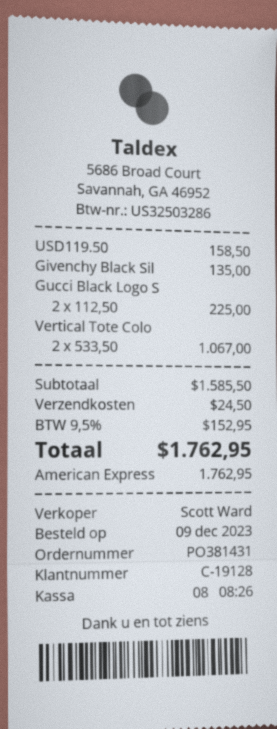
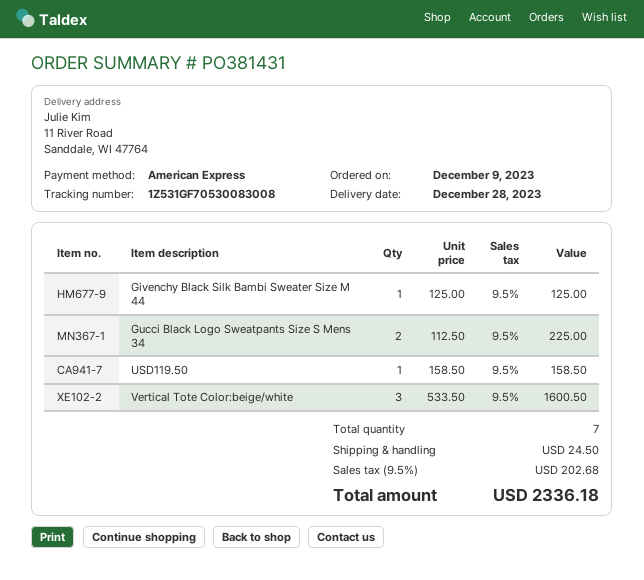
Givenchy Black Sil: 1 x 135.00 = 135.00 -> 1 x 125.00 = 125.00
Vertical Tote Colo: 2 x 533.50 = 1067.00 -> 3 x 533.50 = 1600.50
tax: 9.5% = 152.95 -> 9.5% = 202.68
total: 1762.95 -> 2336.18

